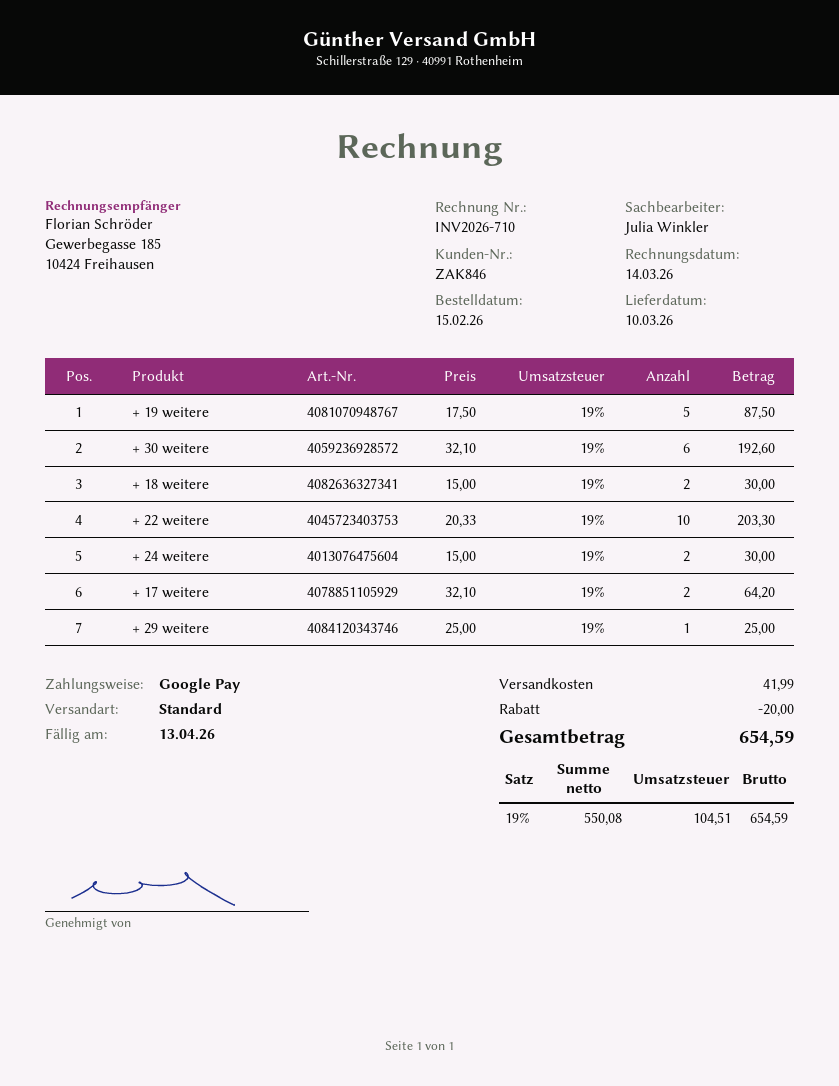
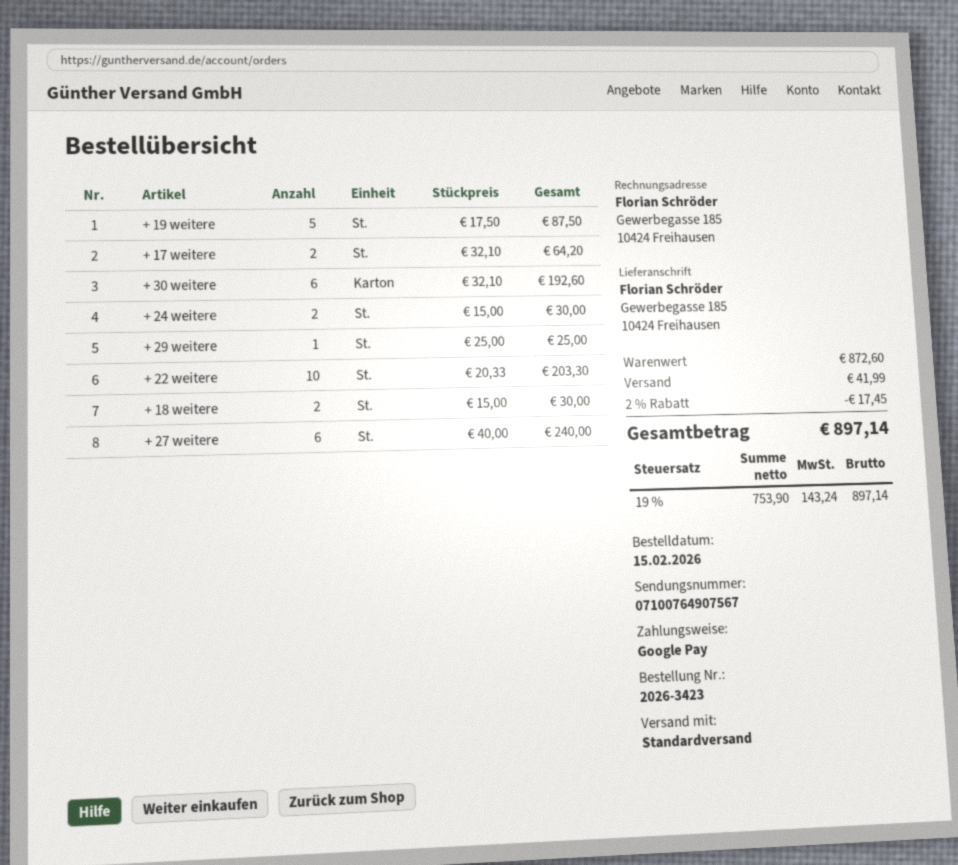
+ 27 weitere: none -> 6 x 40.00 = 240.00
discount: 20.00 -> 17.45
net: 550.08 -> 753.90
tax: 19% = 104.51 -> 19% = 143.24
total: 654.59 -> 897.14

